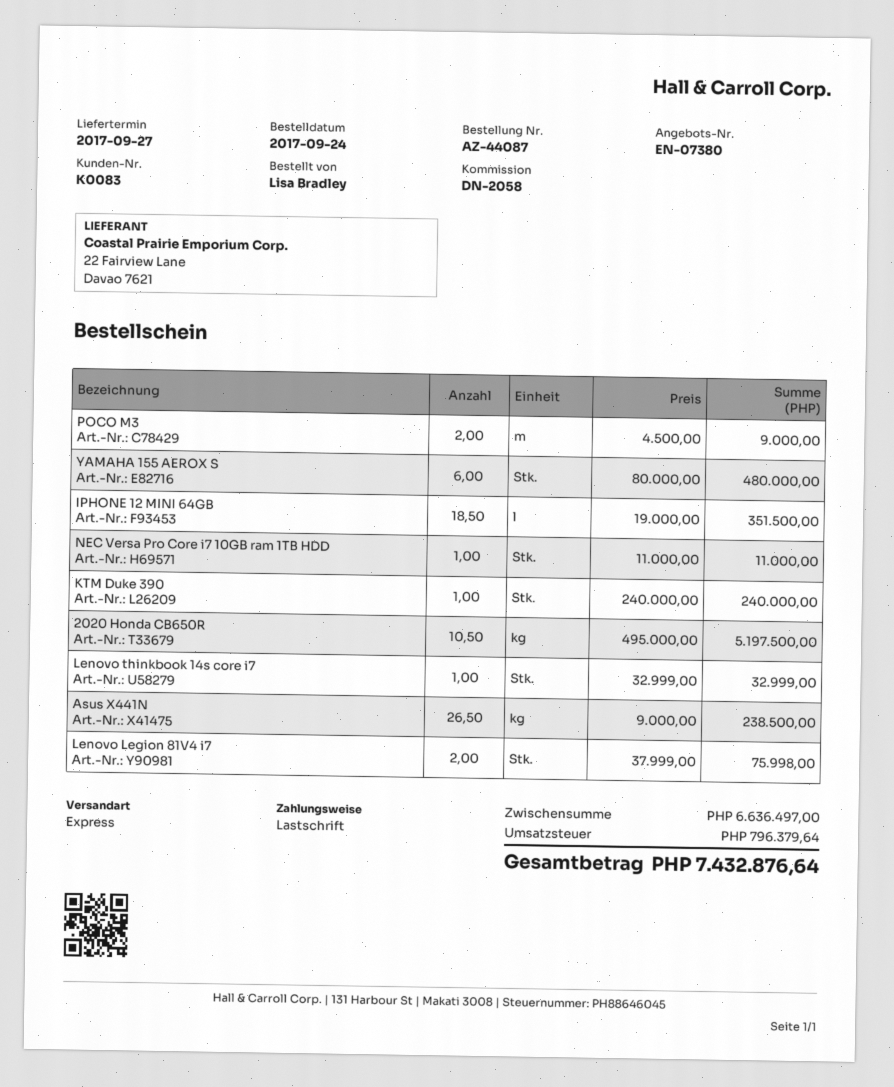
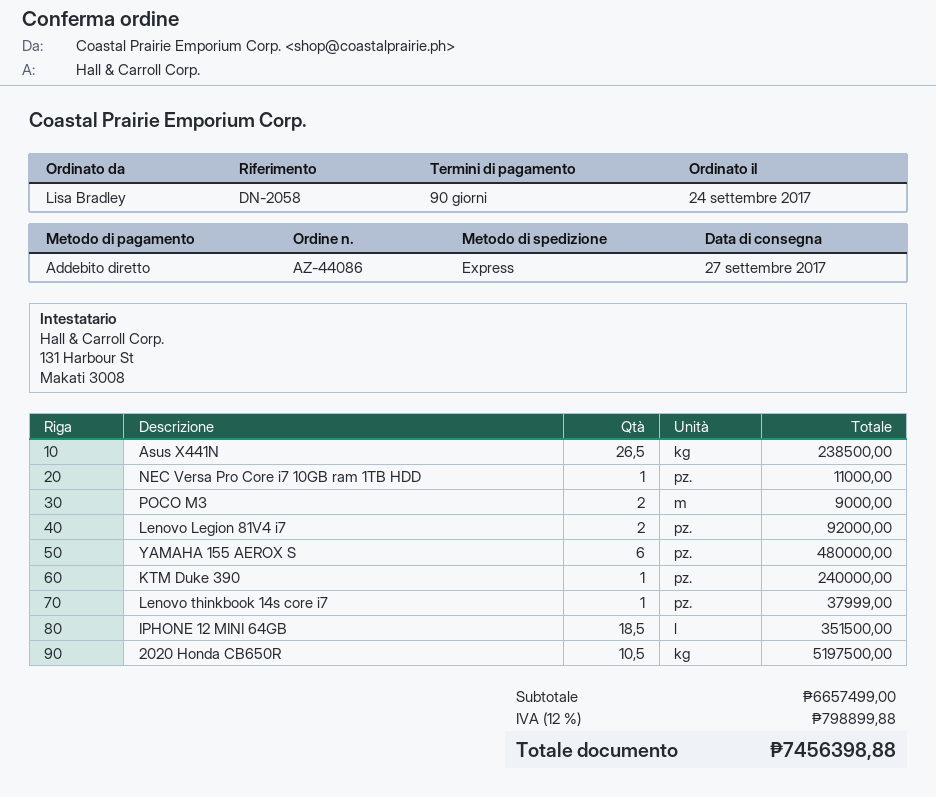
order number: AZ-44087 -> AZ-44086
Lenovo thinkbook 14s core i7: 1 for 32999.00 -> 1 for 37999.00
Lenovo Legion 81V4 i7: 2 for 75998.00 -> 2 for 92000.00
subtotal: 6636497.00 -> 6657499.00
tax: 796379.64 -> 798899.88
total: 7432876.64 -> 7456398.88

